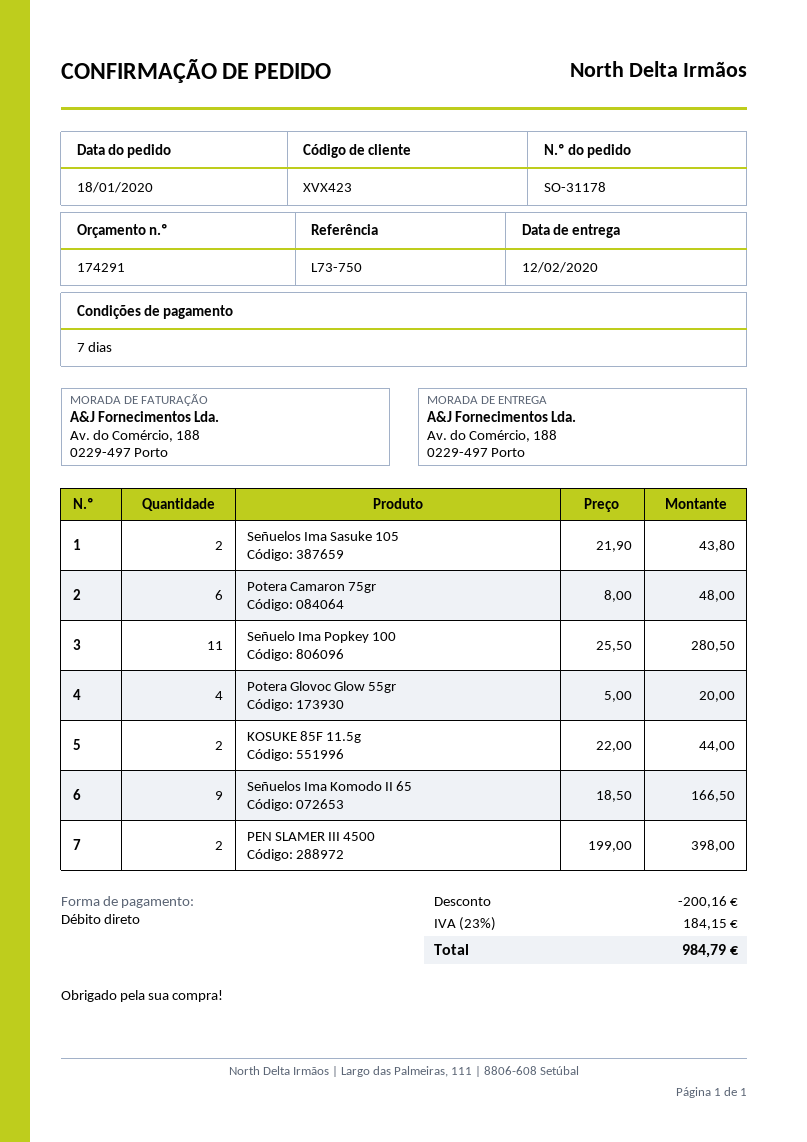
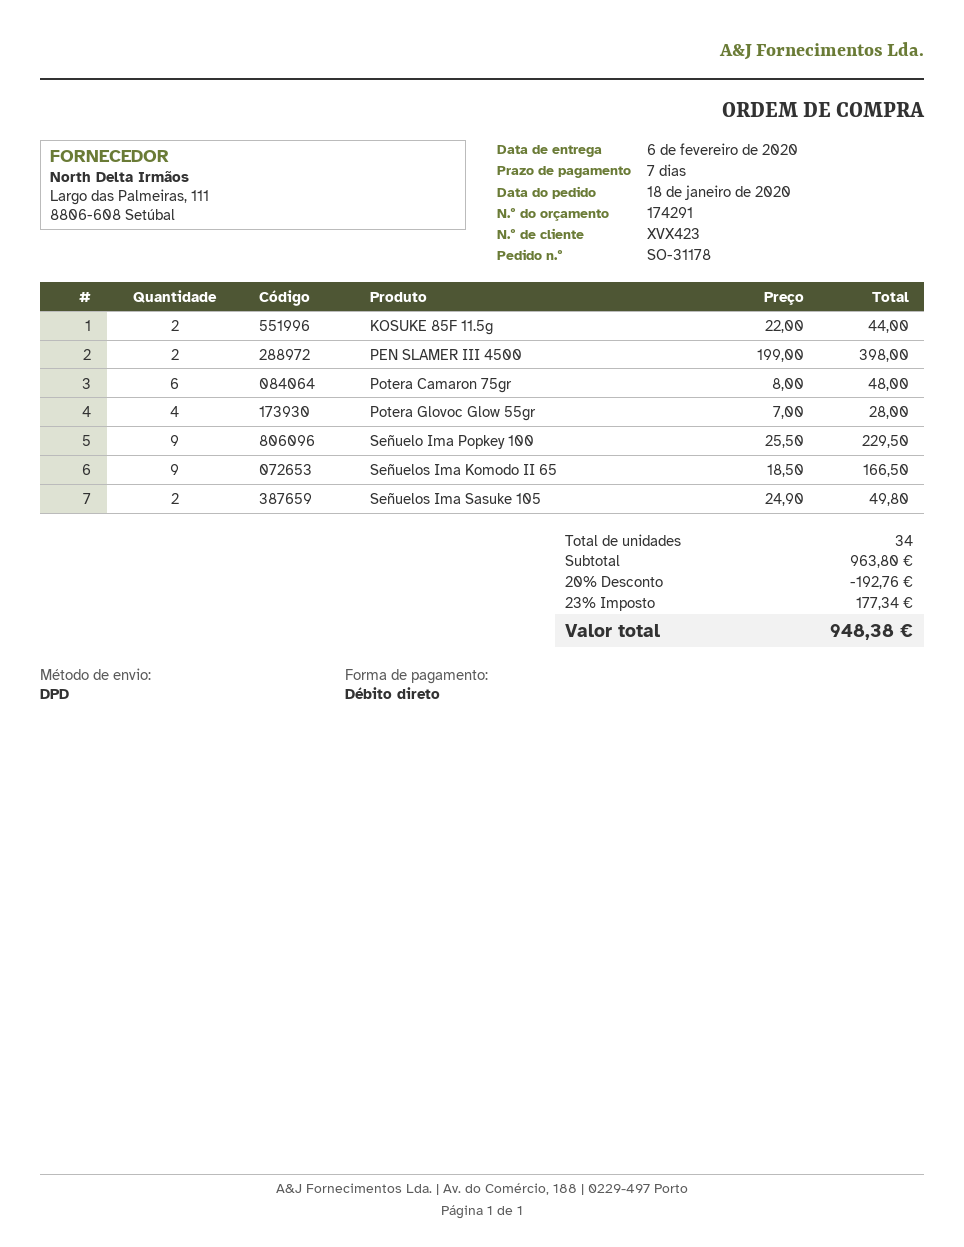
delivery date: 2020-02-12 -> 2020-02-06
Señuelos Ima Sasuke 105: 2 x 21.90 = 43.80 -> 2 x 24.90 = 49.80
Señuelo Ima Popkey 100: 11 x 25.50 = 280.50 -> 9 x 25.50 = 229.50
Potera Glovoc Glow 55gr: 4 x 5.00 = 20.00 -> 4 x 7.00 = 28.00
discount: 200.16 -> 192.76
tax: 23% = 184.15 -> 23% = 177.34
total: 984.79 -> 948.38

